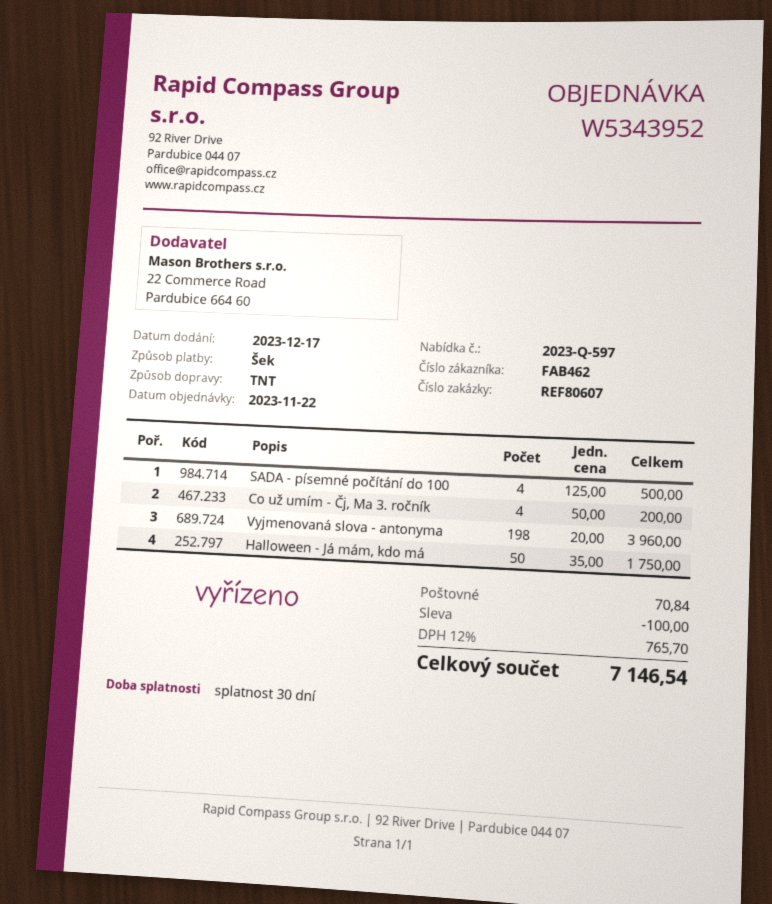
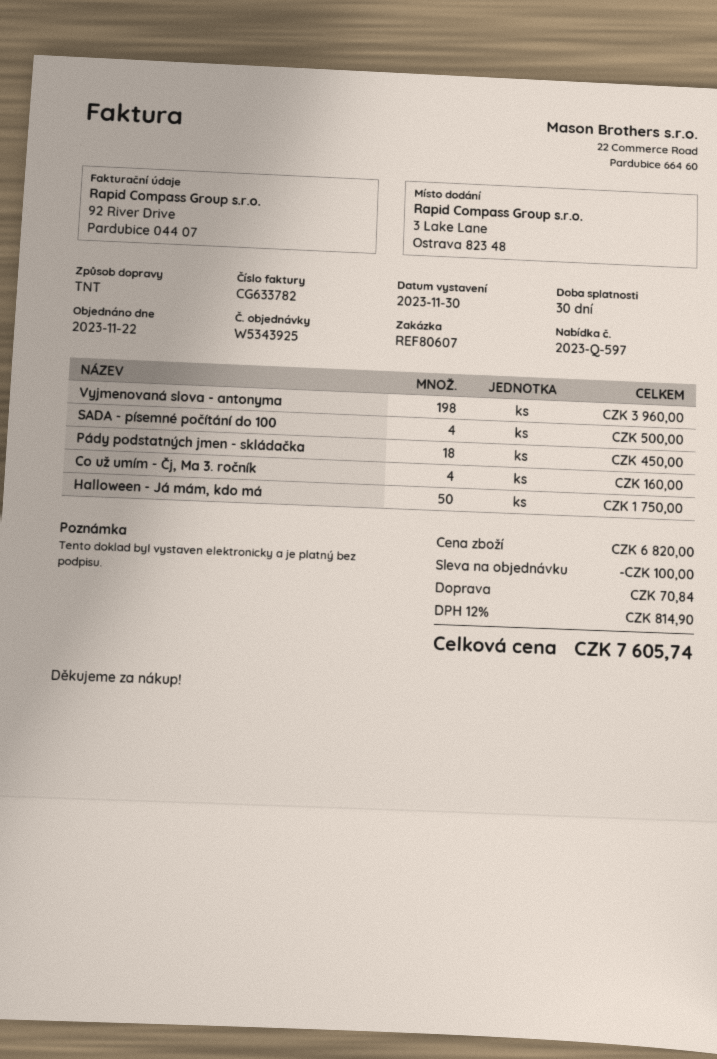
order number: W5343952 -> W5343925
Co už umím - Čj, Ma 3. ročník: 4 for 200.00 -> 4 for 160.00
Pády podstatných jmen - skládačka: none -> 18 for 450.00
tax: 12% = 765.70 -> 12% = 814.90
total: 7146.54 -> 7605.74

